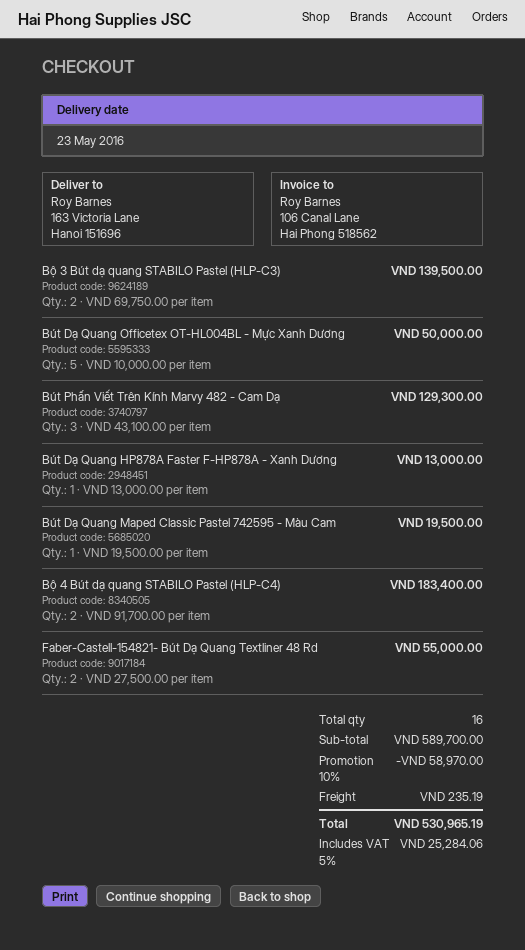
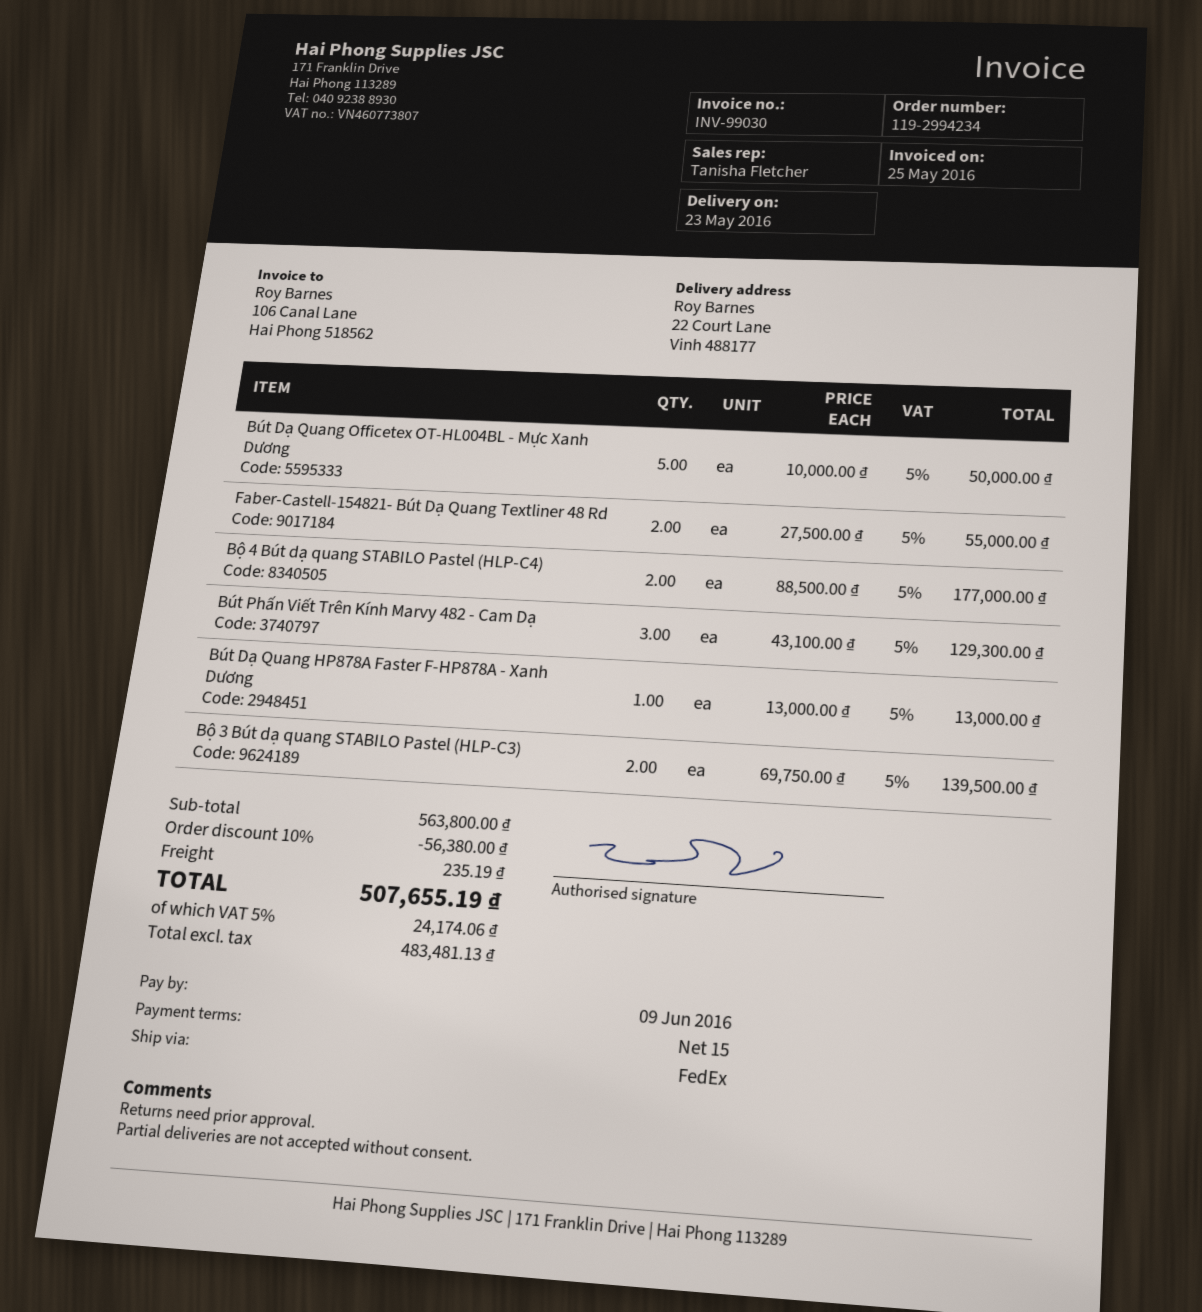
ship to: 163 Victoria Lane, Hanoi 151696 -> 22 Court Lane, Vinh 488177
Bút Dạ Quang Maped Classic Pastel 742595 - Màu Cam: 1 x 19500.00 = 19500.00 -> none
Bộ 4 Bút dạ quang STABILO Pastel (HLP-C4): 2 x 91700.00 = 183400.00 -> 2 x 88500.00 = 177000.00
subtotal: 589700.00 -> 563800.00
discount: 10% = 58970.00 -> 10% = 56380.00
tax: 5% = 25284.06 -> 5% = 24174.06
total: 530965.19 -> 507655.19

